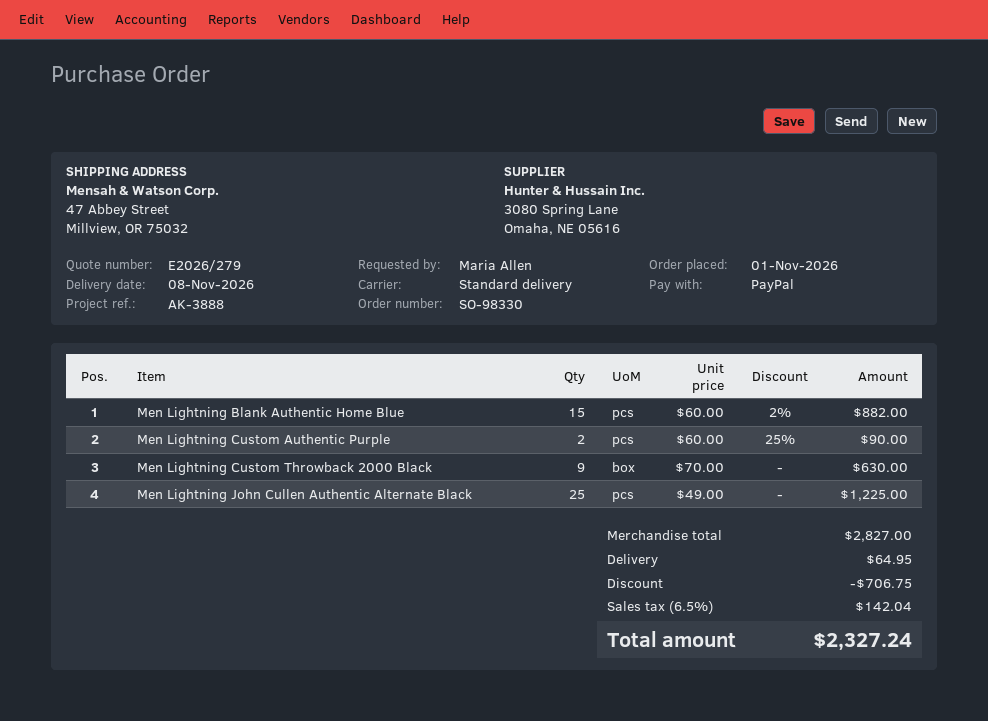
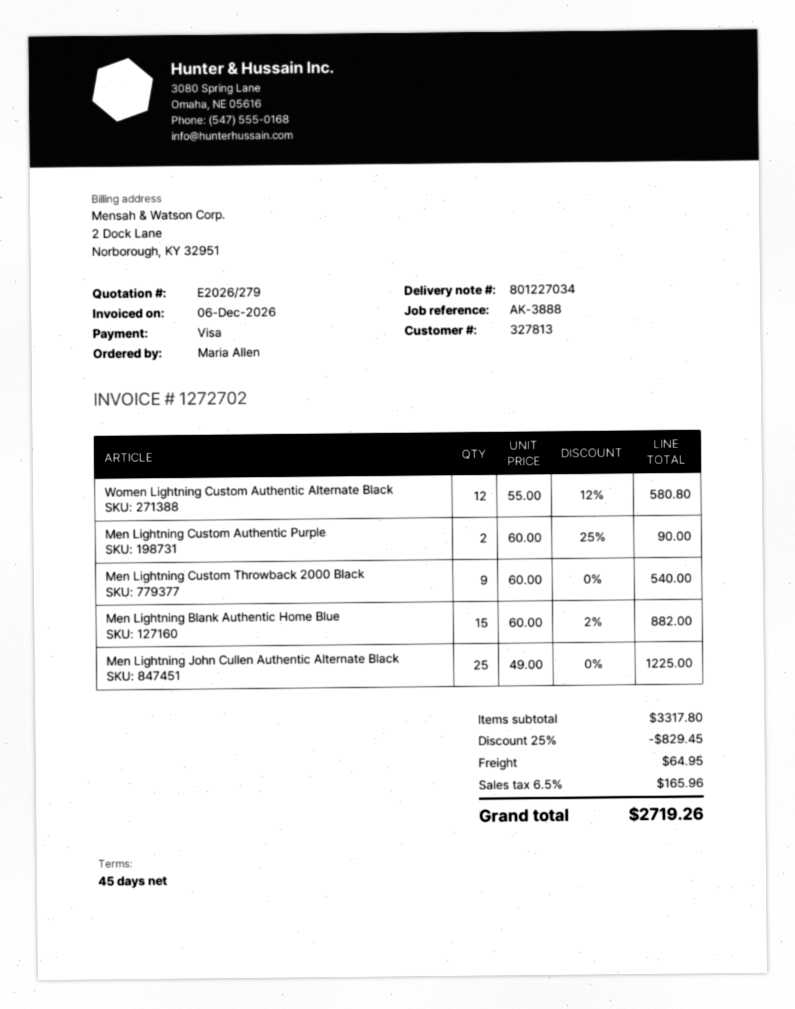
payment method: PayPal -> Visa
Men Lightning Custom Throwback 2000 Black: 9 x 70.00 = 630.00 -> 9 x 60.00 = 540.00
Women Lightning Custom Authentic Alternate Black: none -> 12 x 55.00 - 12% = 580.80
subtotal: 2827.00 -> 3317.80
discount: 706.75 -> 829.45
tax: 6.5% = 142.04 -> 6.5% = 165.96
total: 2327.24 -> 2719.26

